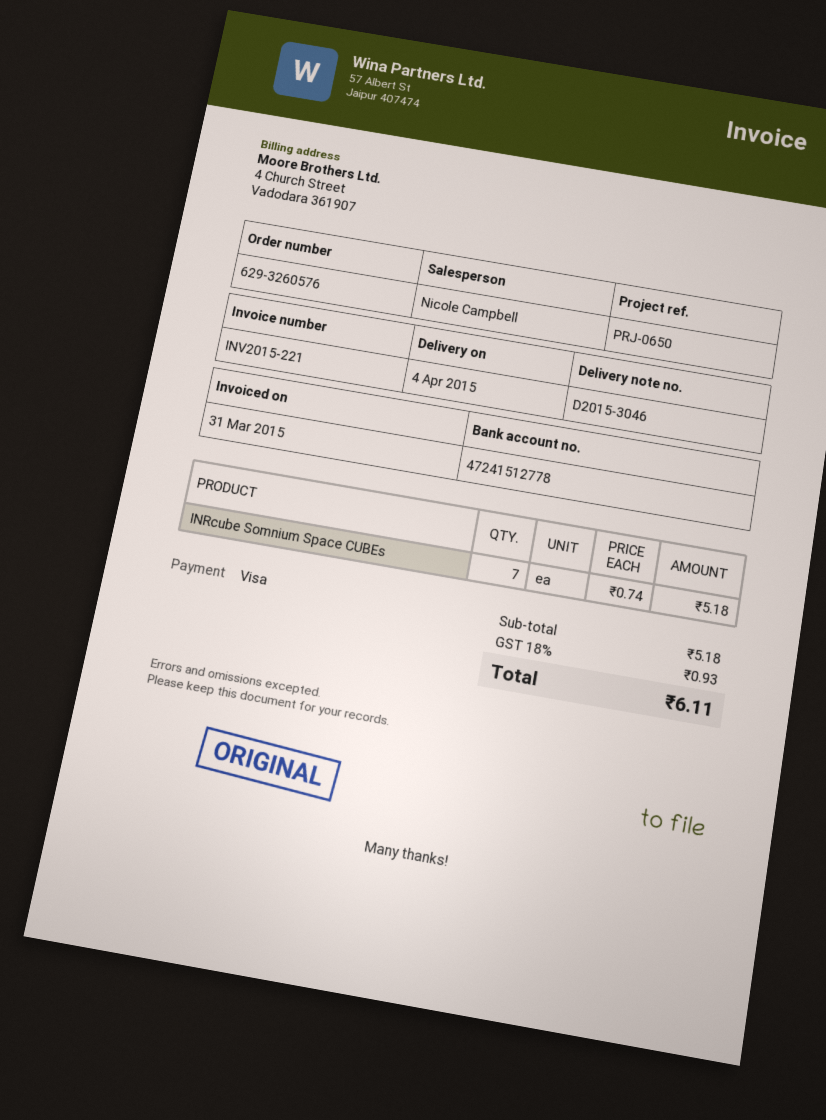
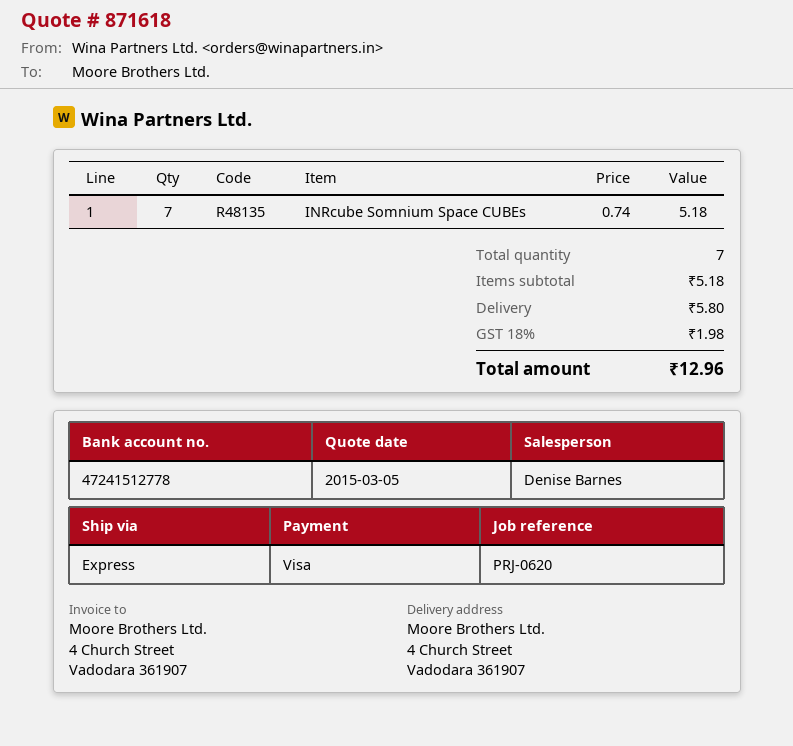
reference: PRJ-0650 -> PRJ-0620
sales rep: Nicole Campbell -> Denise Barnes
shipping: none -> 5.80
tax: 18% = 0.93 -> 18% = 1.98
total: 6.11 -> 12.96

